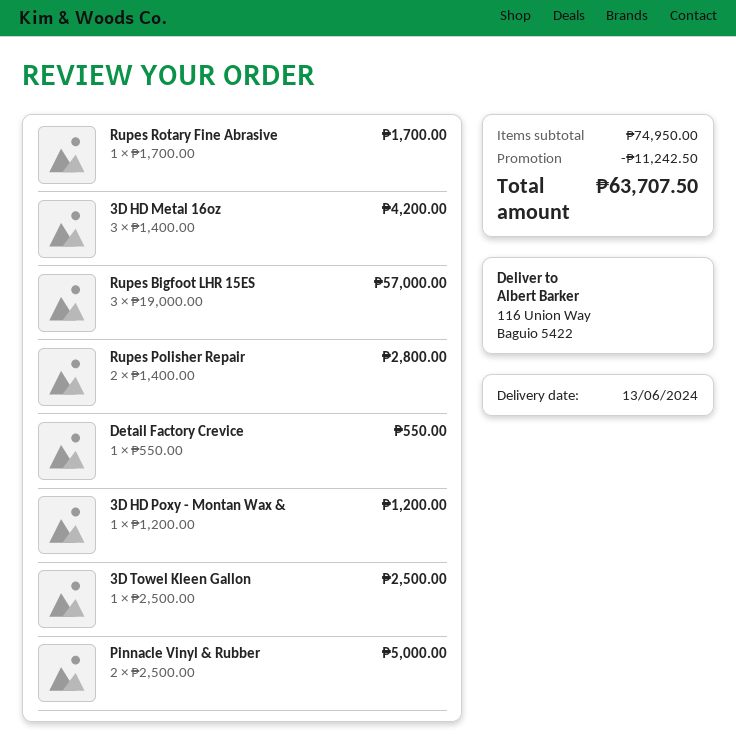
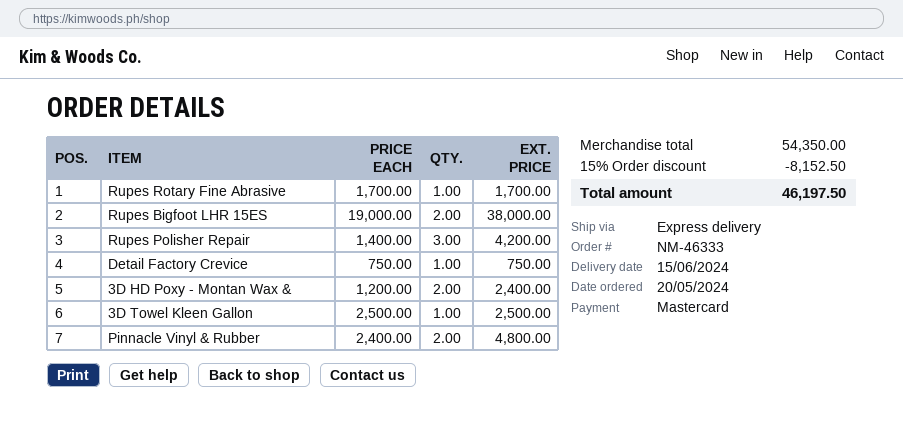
delivery date: 2024-06-13 -> 2024-06-15
3D HD Metal 16oz: 3 x 1400.00 = 4200.00 -> none
Rupes Bigfoot LHR 15ES: 3 x 19000.00 = 57000.00 -> 2 x 19000.00 = 38000.00
Rupes Polisher Repair: 2 x 1400.00 = 2800.00 -> 3 x 1400.00 = 4200.00
Detail Factory Crevice: 1 x 550.00 = 550.00 -> 1 x 750.00 = 750.00
3D HD Poxy - Montan Wax &: 1 x 1200.00 = 1200.00 -> 2 x 1200.00 = 2400.00
Pinnacle Vinyl & Rubber: 2 x 2500.00 = 5000.00 -> 2 x 2400.00 = 4800.00
subtotal: 74950.00 -> 54350.00
discount: 11242.50 -> 8152.50
total: 63707.50 -> 46197.50

